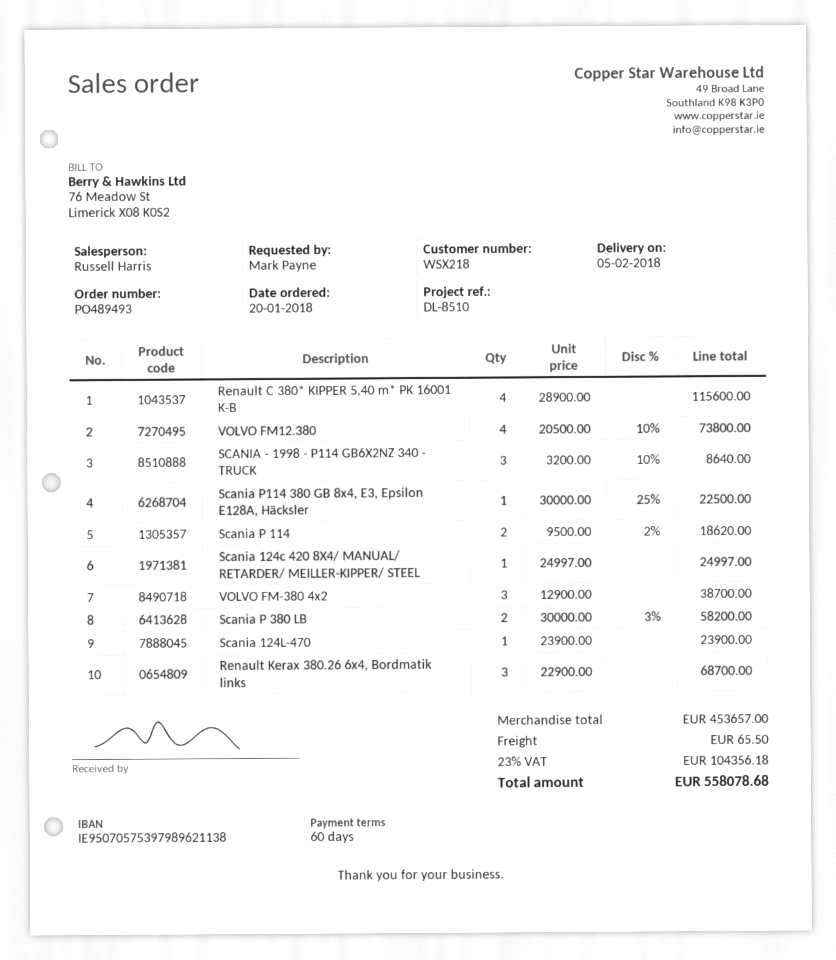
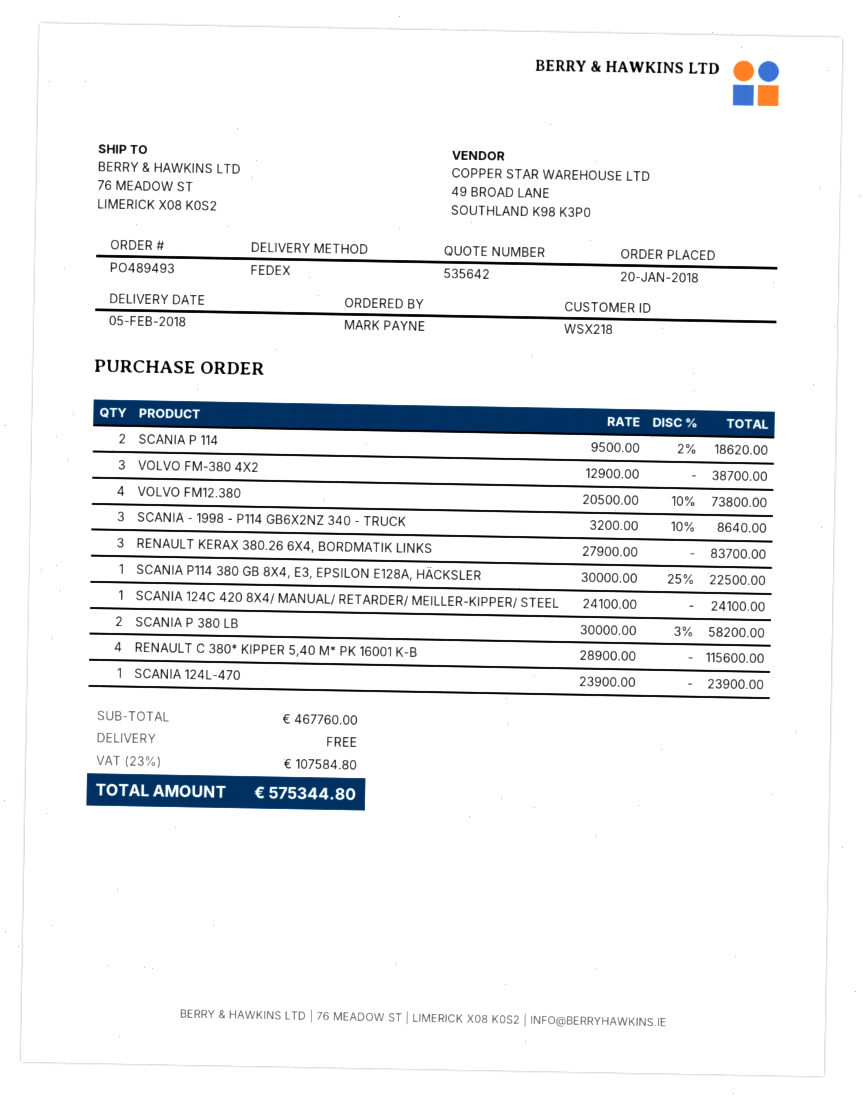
Scania 124c 420 8X4/ MANUAL/ RETARDER/ MEILLER-KIPPER/ STEEL: 1 x 24997.00 = 24997.00 -> 1 x 24100.00 = 24100.00
Renault Kerax 380.26 6x4, Bordmatik links: 3 x 22900.00 = 68700.00 -> 3 x 27900.00 = 83700.00
subtotal: 453657.00 -> 467760.00
shipping: 65.50 -> 0.00
tax: 23% = 104356.18 -> 23% = 107584.80
total: 558078.68 -> 575344.80

